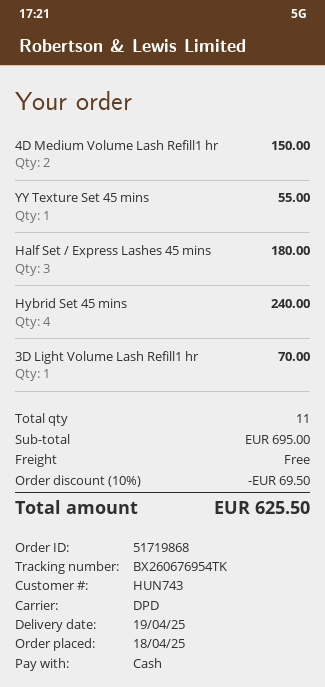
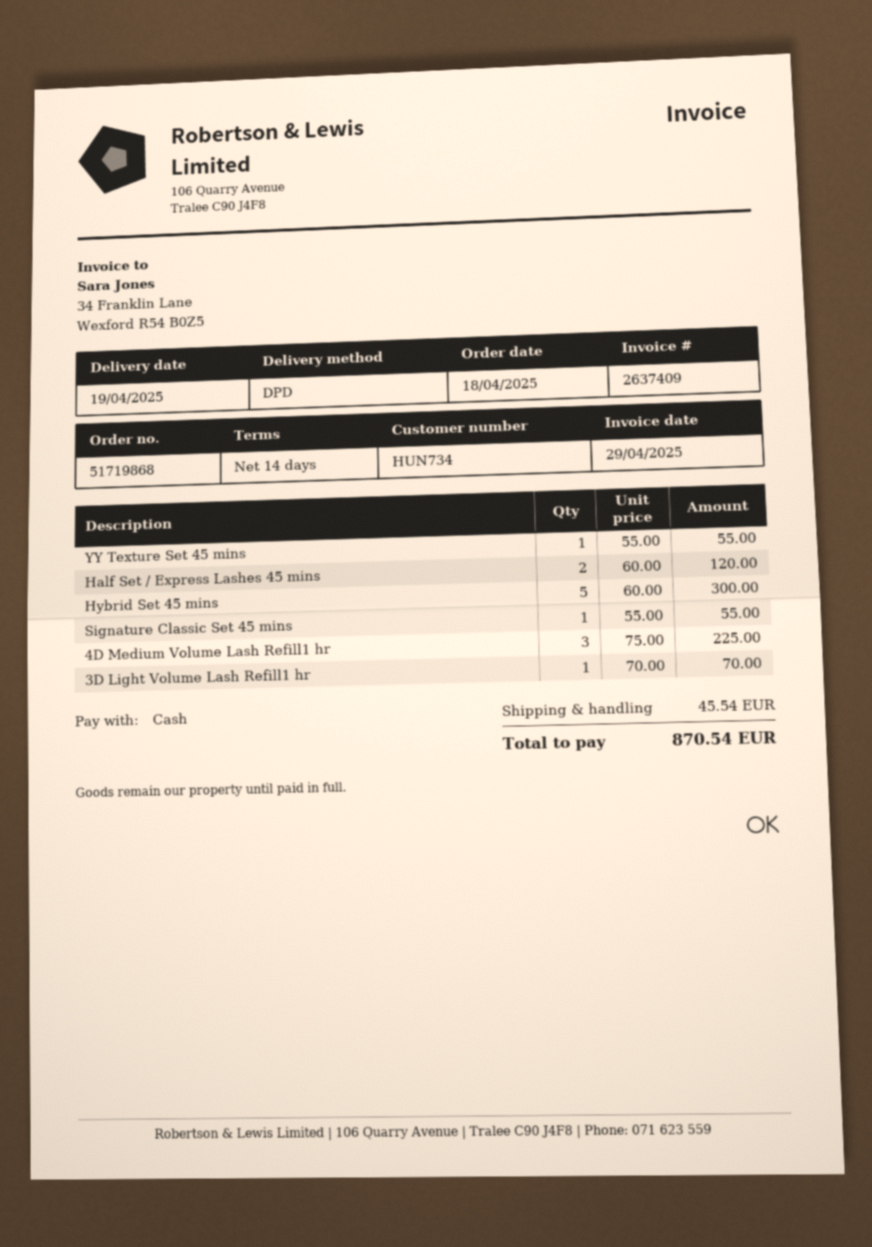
customer number: HUN743 -> HUN734
4D Medium Volume Lash Refill1 hr: 2 for 150.00 -> 3 for 225.00
Half Set / Express Lashes 45 mins: 3 for 180.00 -> 2 for 120.00
Hybrid Set 45 mins: 4 for 240.00 -> 5 for 300.00
Signature Classic Set 45 mins: none -> 1 for 55.00
discount: 10% = 69.50 -> none
shipping: 0.00 -> 45.54
total: 625.50 -> 870.54

